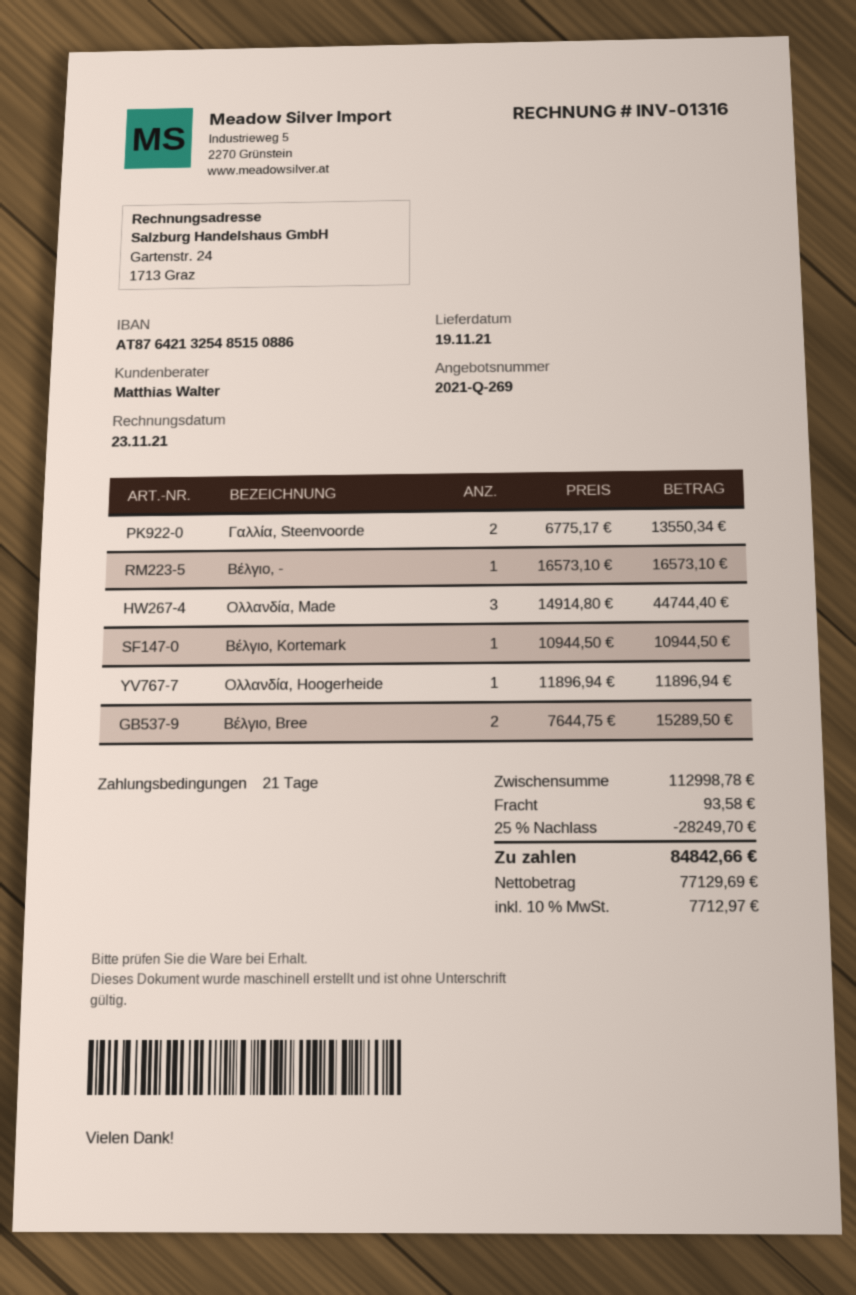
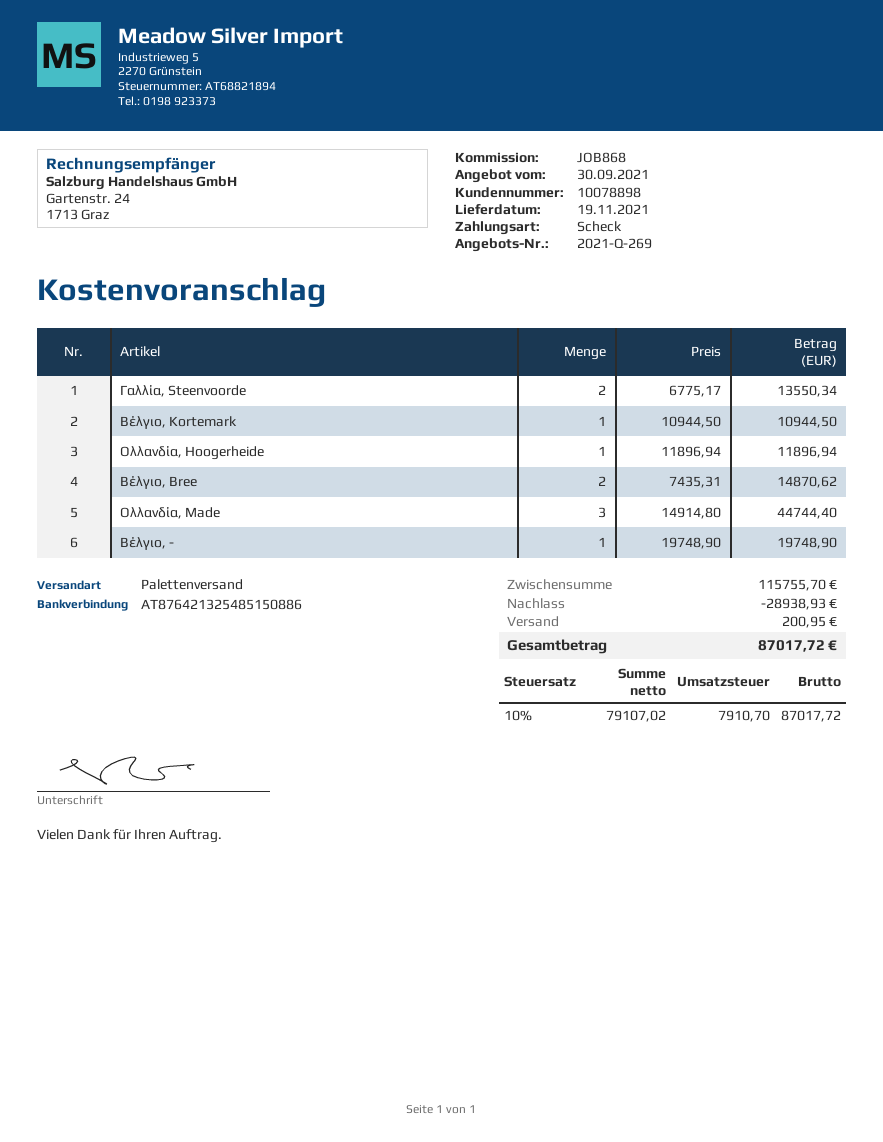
Βέλγιο, -: 1 x 16573.10 = 16573.10 -> 1 x 19748.90 = 19748.90
Βέλγιο, Bree: 2 x 7644.75 = 15289.50 -> 2 x 7435.31 = 14870.62
subtotal: 112998.78 -> 115755.70
discount: 28249.70 -> 28938.93
shipping: 93.58 -> 200.95
net: 77129.69 -> 79107.02
tax: 10% = 7712.97 -> 10% = 7910.70
total: 84842.66 -> 87017.72

